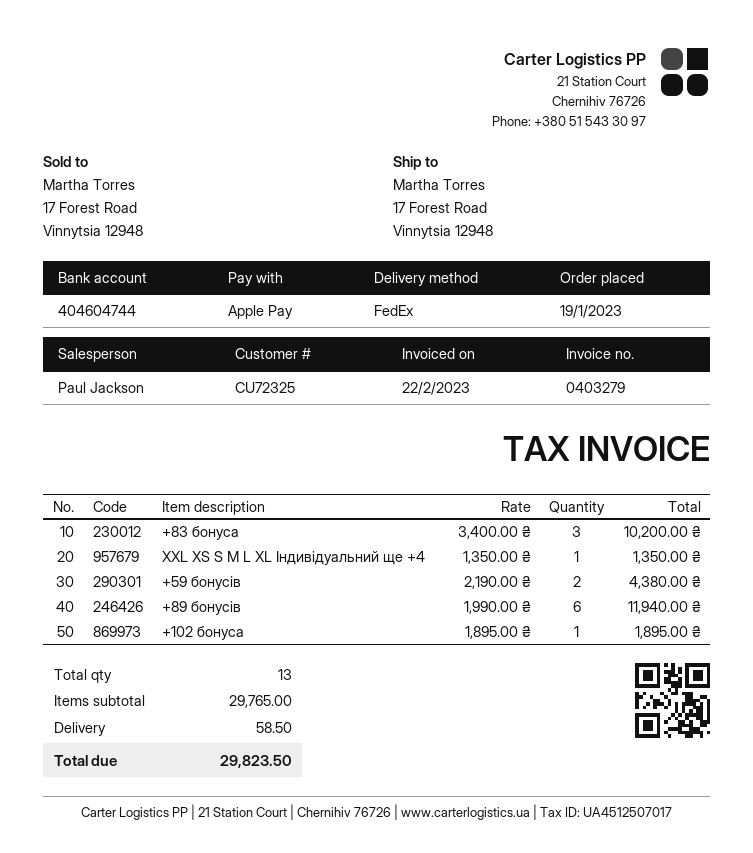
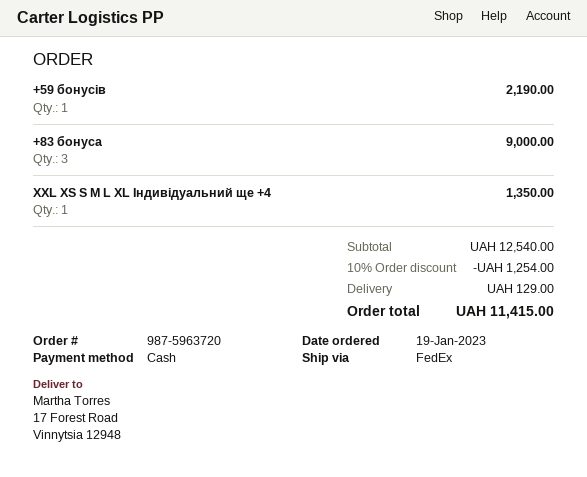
payment method: Apple Pay -> cash
+83 бонуса: 3 for 10200.00 -> 3 for 9000.00
+59 бонусів: 2 for 4380.00 -> 1 for 2190.00
+89 бонусів: 6 for 11940.00 -> none
+102 бонуса: 1 for 1895.00 -> none
subtotal: 29765.00 -> 12540.00
discount: none -> 10% = 1254.00
shipping: 58.50 -> 129.00
total: 29823.50 -> 11415.00

